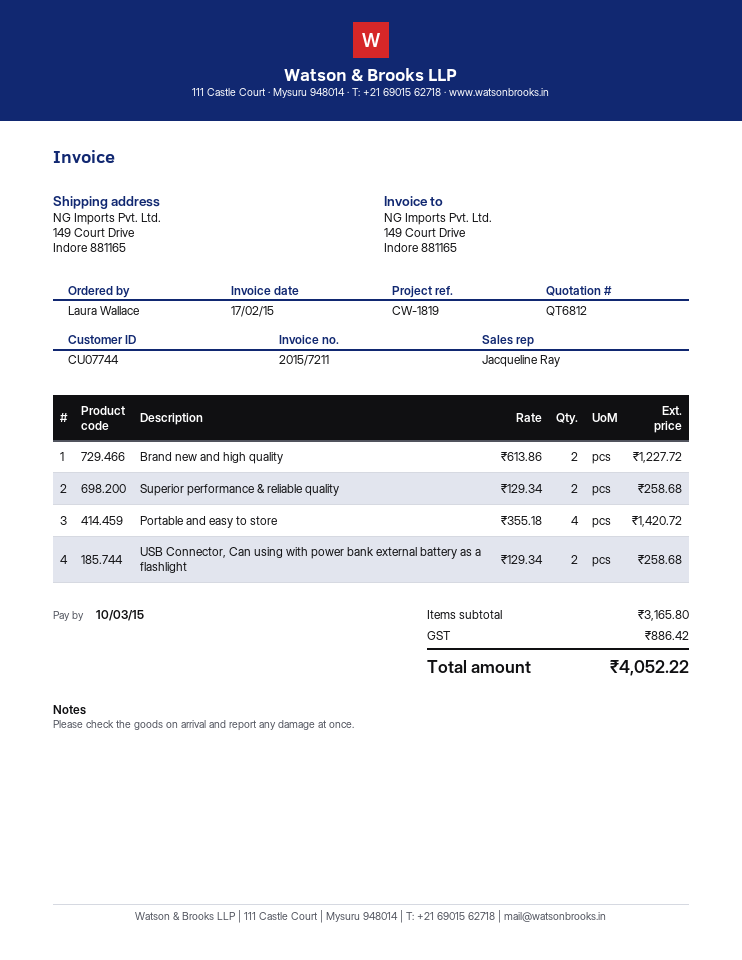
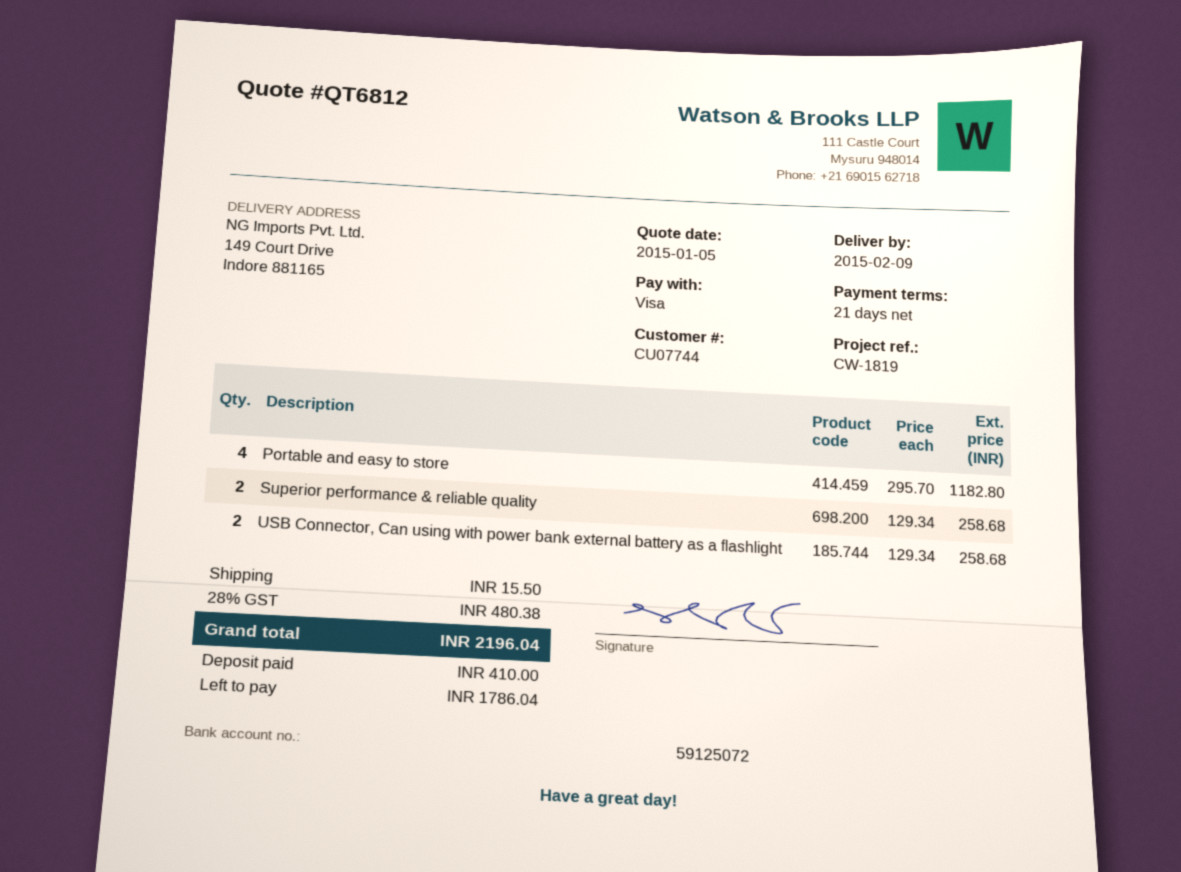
Brand new and high quality: 2 x 613.86 = 1227.72 -> none
Portable and easy to store: 4 x 355.18 = 1420.72 -> 4 x 295.70 = 1182.80
shipping: none -> 15.50
tax: 886.42 -> 480.38
total: 4052.22 -> 2196.04

